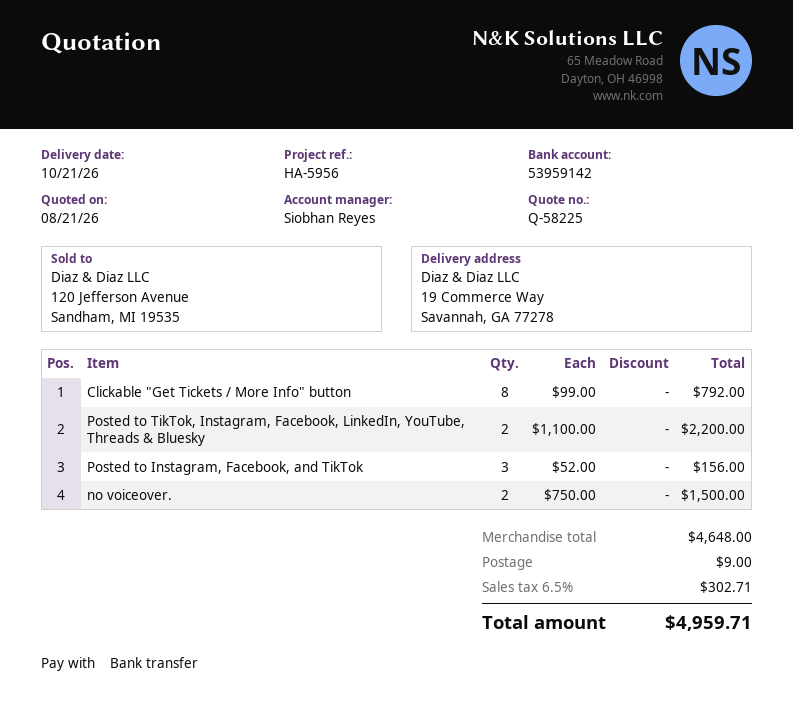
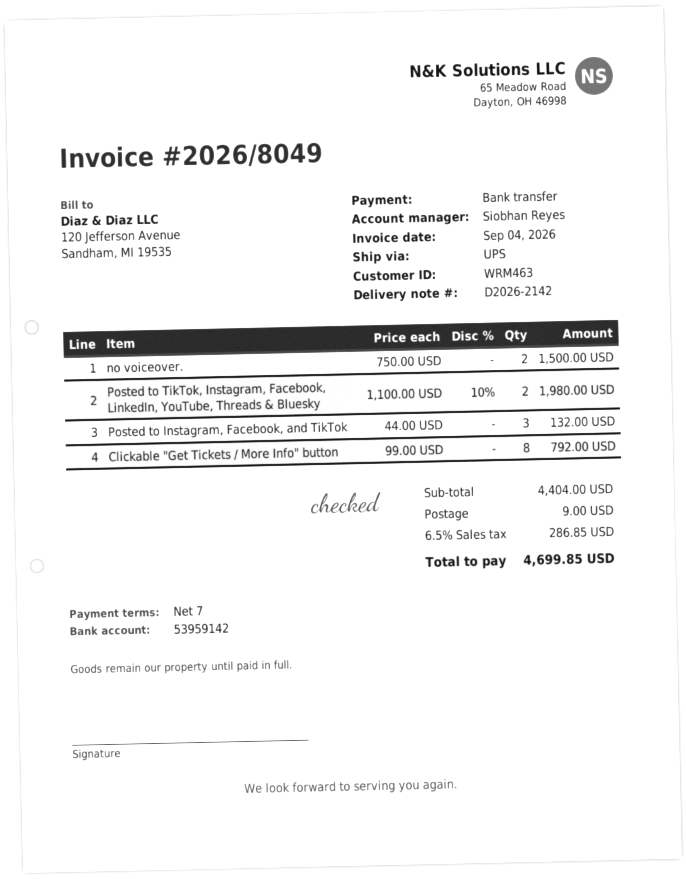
Posted to TikTok, Instagram, Facebook, LinkedIn, YouTube, Threads & Bluesky: 2 x 1100.00 = 2200.00 -> 2 x 1100.00 - 10% = 1980.00
Posted to Instagram, Facebook, and TikTok: 3 x 52.00 = 156.00 -> 3 x 44.00 = 132.00
subtotal: 4648.00 -> 4404.00
tax: 6.5% = 302.71 -> 6.5% = 286.85
total: 4959.71 -> 4699.85

